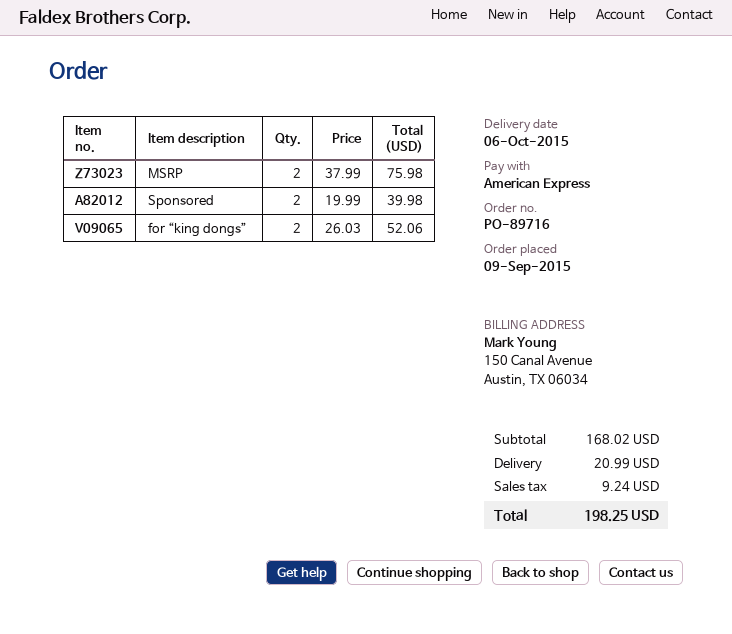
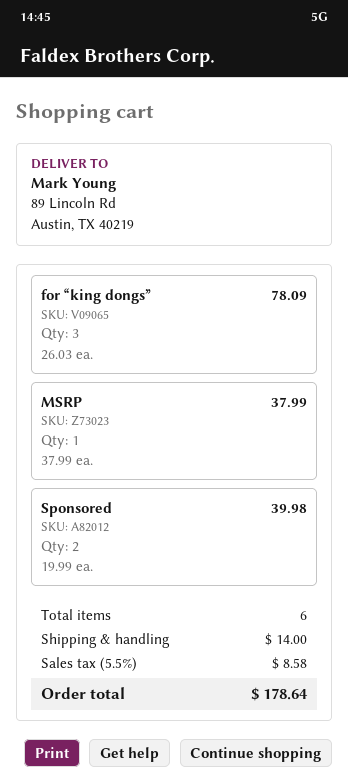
MSRP: 2 x 37.99 = 75.98 -> 1 x 37.99 = 37.99
for “king dongs”: 2 x 26.03 = 52.06 -> 3 x 26.03 = 78.09
shipping: 20.99 -> 14.00
tax: 9.24 -> 8.58
total: 198.25 -> 178.64

